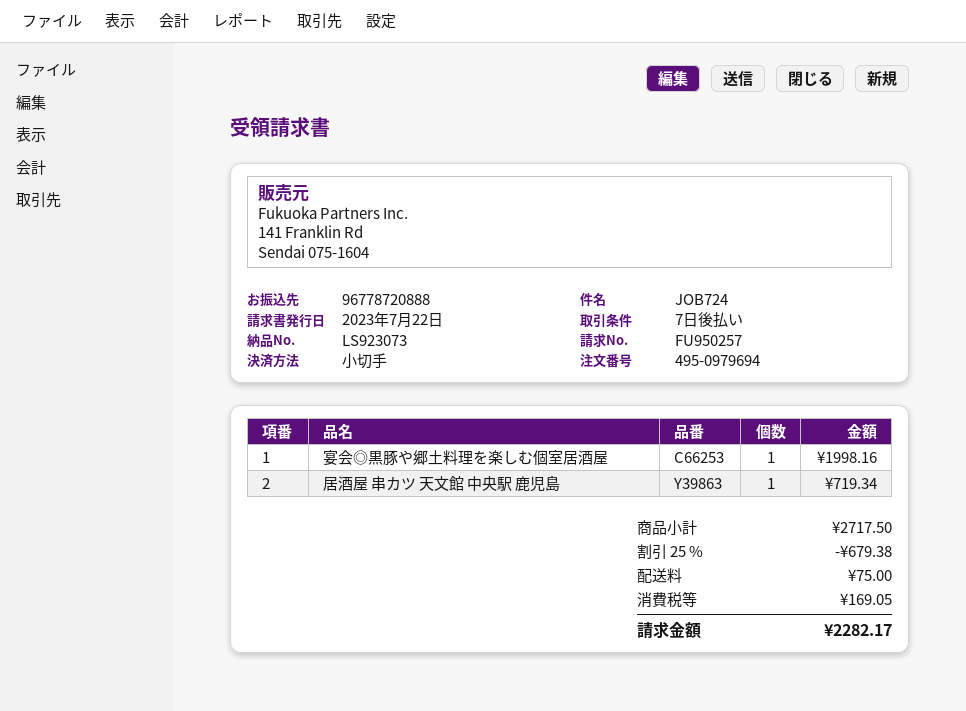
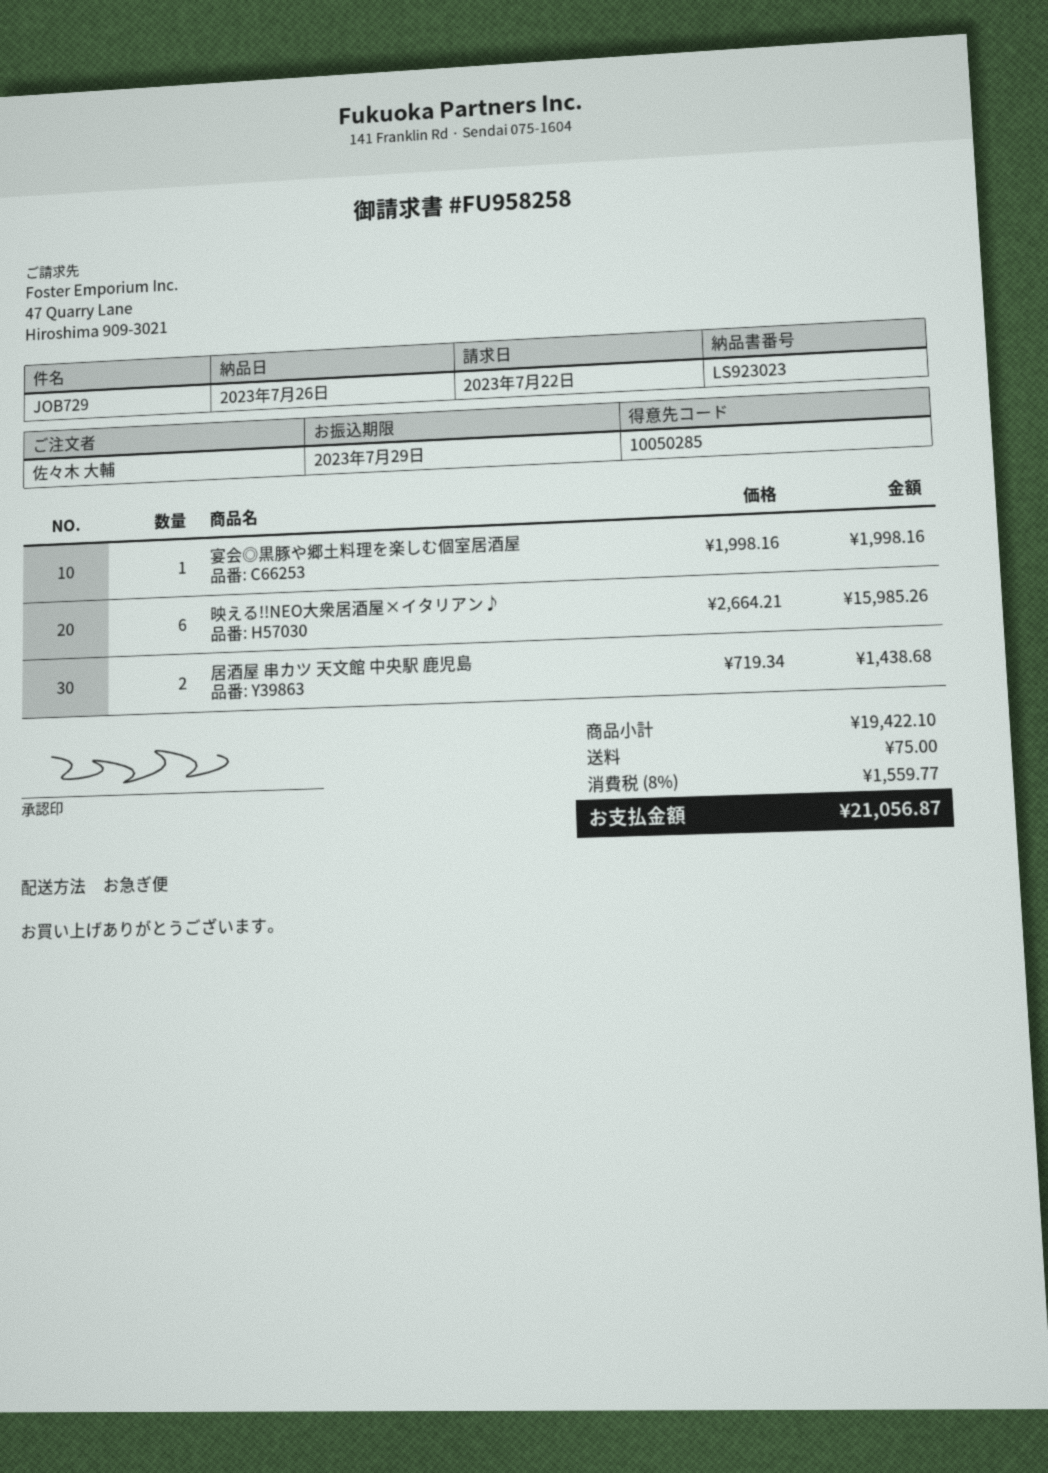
delivery note number: LS923073 -> LS923023
invoice number: FU950257 -> FU958258
reference: JOB724 -> JOB729
居酒屋 串カツ 天文館 中央駅 鹿児島: 1 for 719.34 -> 2 for 1438.68
映える!!NEO大衆居酒屋×イタリアン♪: none -> 6 for 15985.26
subtotal: 2717.50 -> 19422.10
discount: 25% = 679.38 -> none
tax: 169.05 -> 1559.77
total: 2282.17 -> 21056.87

